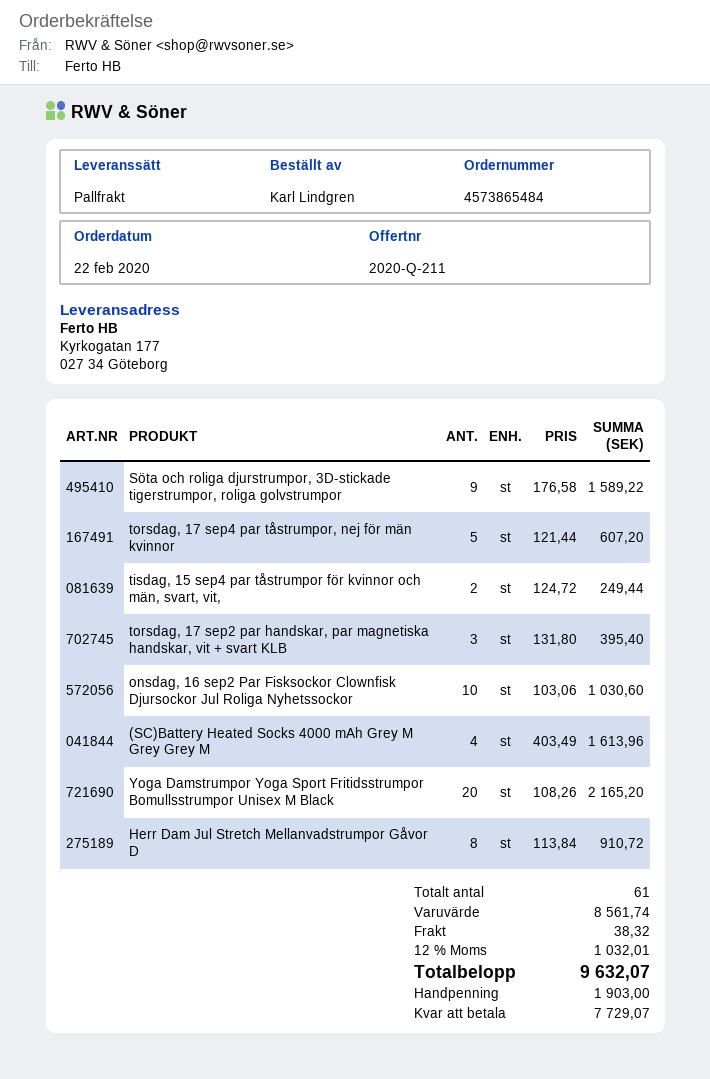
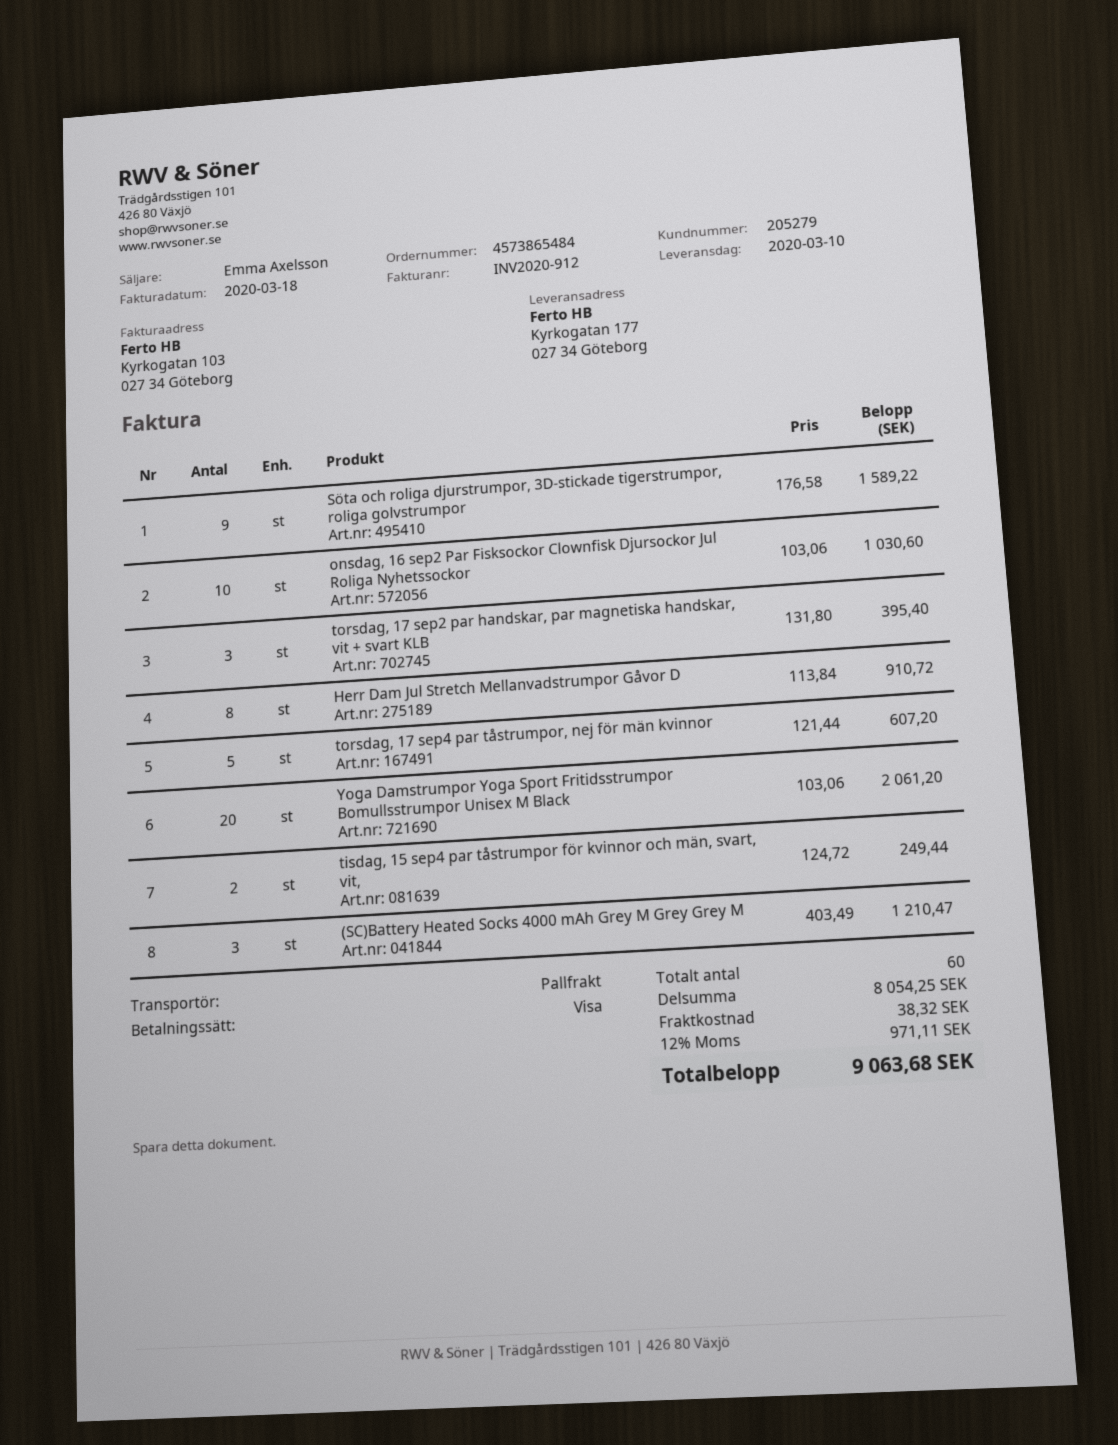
(SC)Battery Heated Socks 4000 mAh Grey M Grey Grey M: 4 x 403.49 = 1613.96 -> 3 x 403.49 = 1210.47
Yoga Damstrumpor Yoga Sport Fritidsstrumpor Bomullsstrumpor Unisex M Black: 20 x 108.26 = 2165.20 -> 20 x 103.06 = 2061.20
total quantity: 61 -> 60
subtotal: 8561.74 -> 8054.25
tax: 12% = 1032.01 -> 12% = 971.11
total: 9632.07 -> 9063.68

